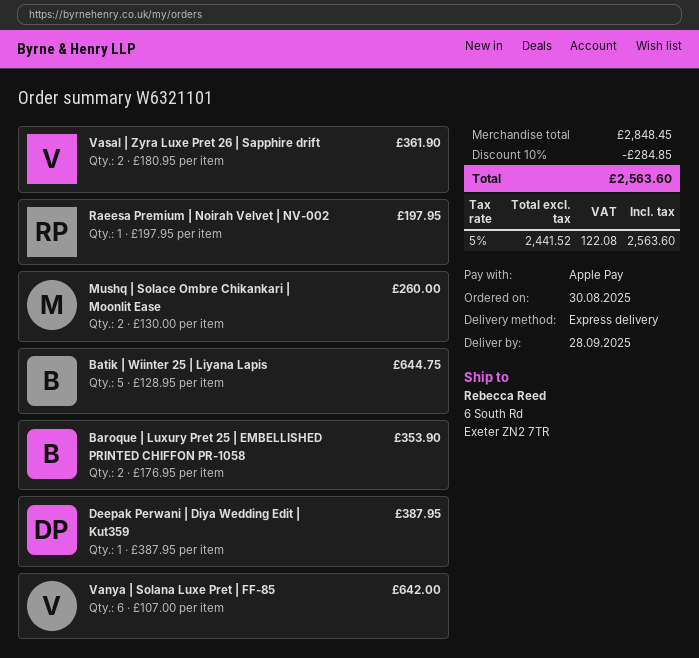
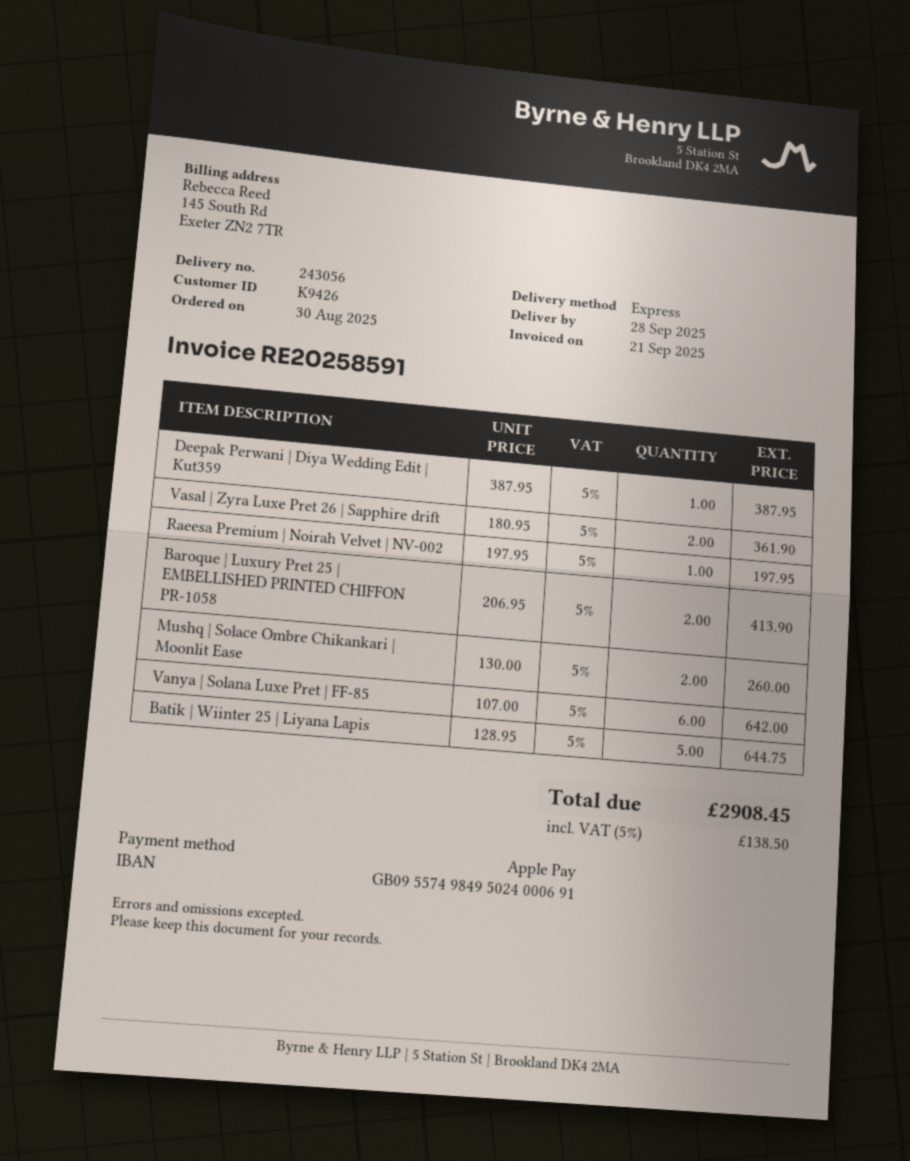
Baroque | Luxury Pret 25 | EMBELLISHED PRINTED CHIFFON PR-1058: 2 x 176.95 = 353.90 -> 2 x 206.95 = 413.90
discount: 10% = 284.85 -> none
tax: 5% = 122.08 -> 5% = 138.50
total: 2563.60 -> 2908.45

